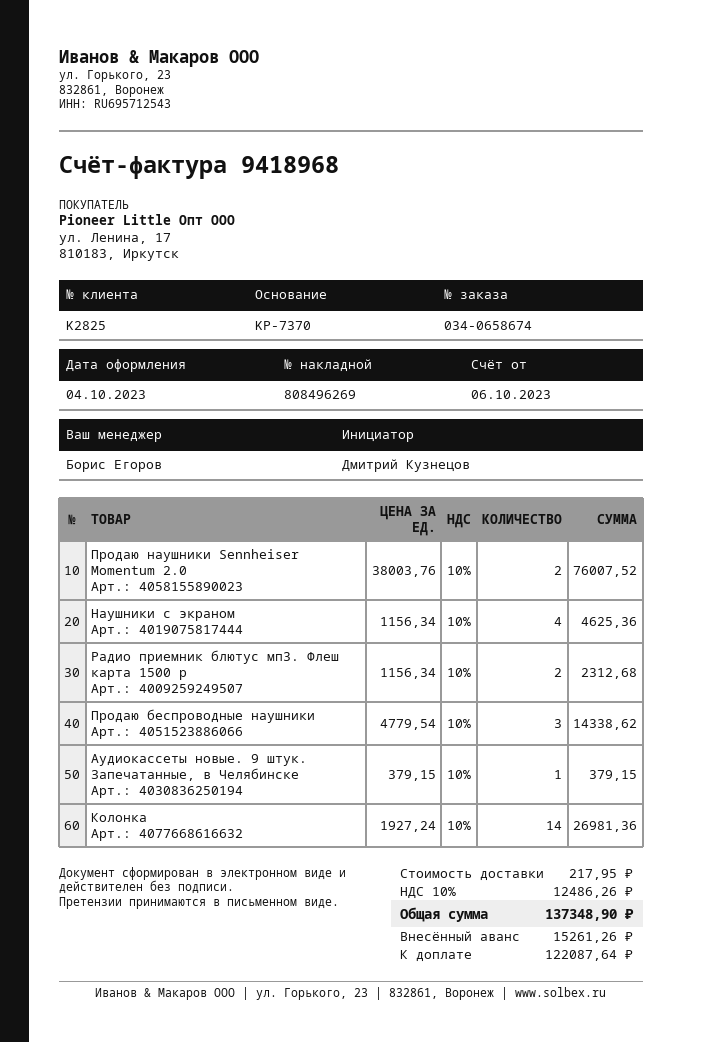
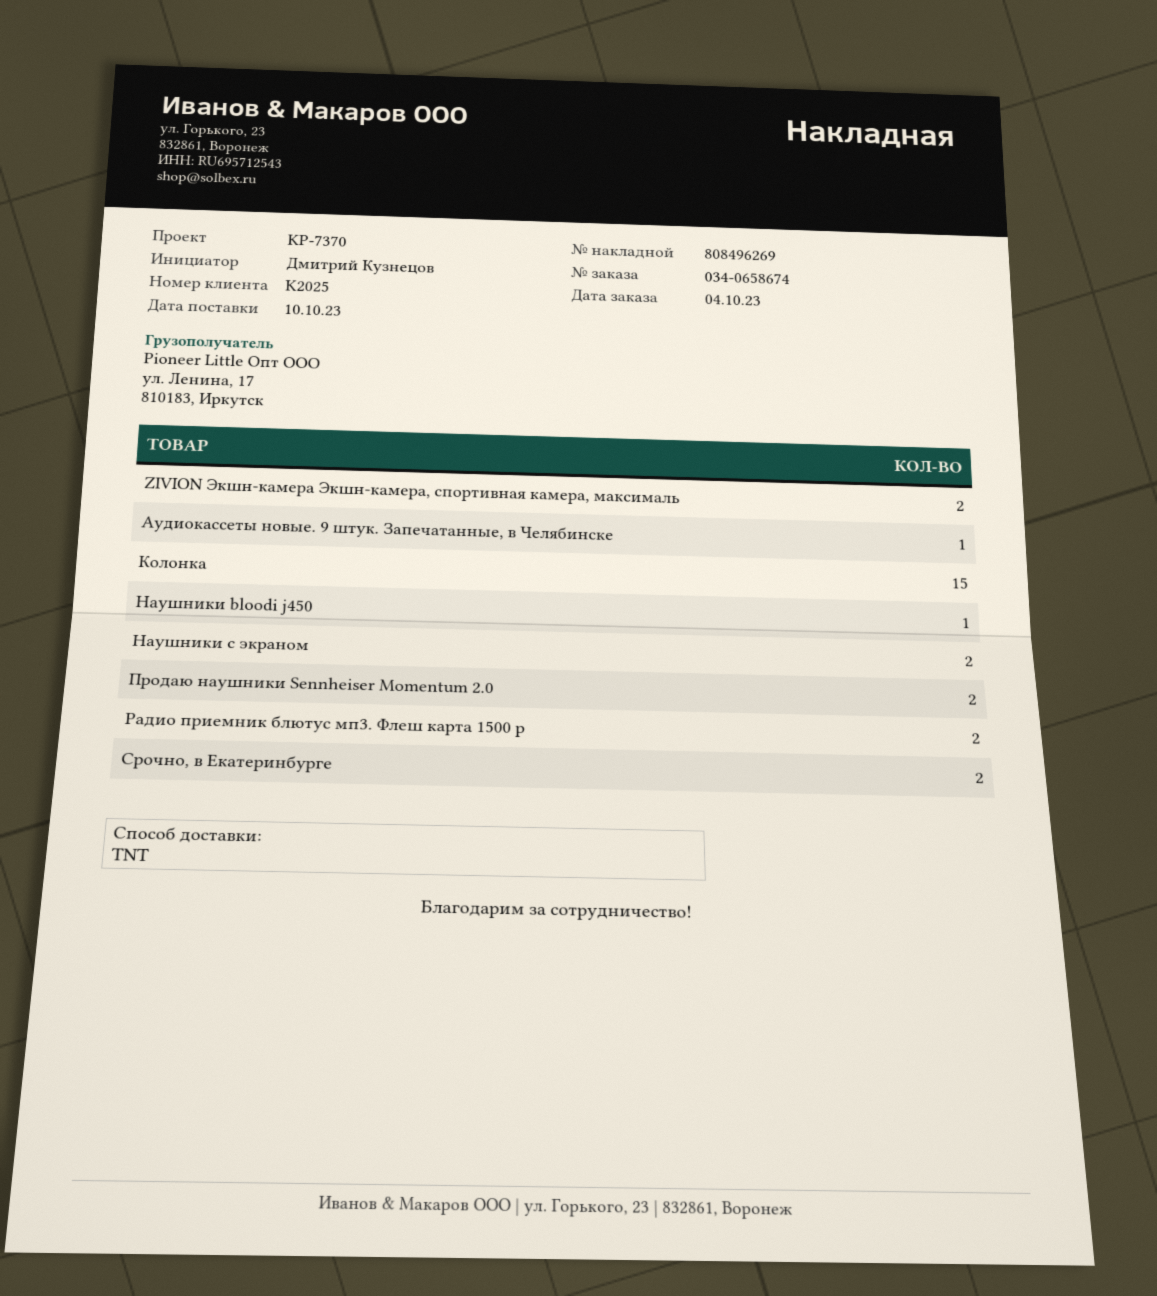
customer number: K2825 -> K2025
Наушники с экраном: 4 -> 2
Продаю беспроводные наушники: 3 -> none
Колонка: 14 -> 15
ZIVION Экшн-камера Экшн-камера, спортивная камера, максималь: none -> 2
Наушники bloodi j450: none -> 1
Срочно, в Екатеринбурге: none -> 2

